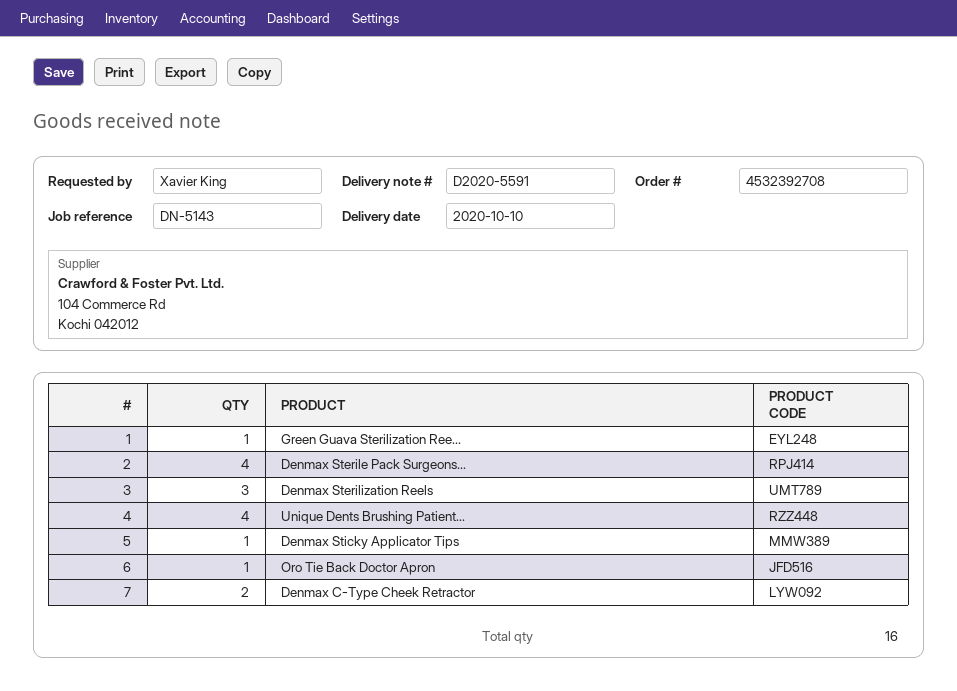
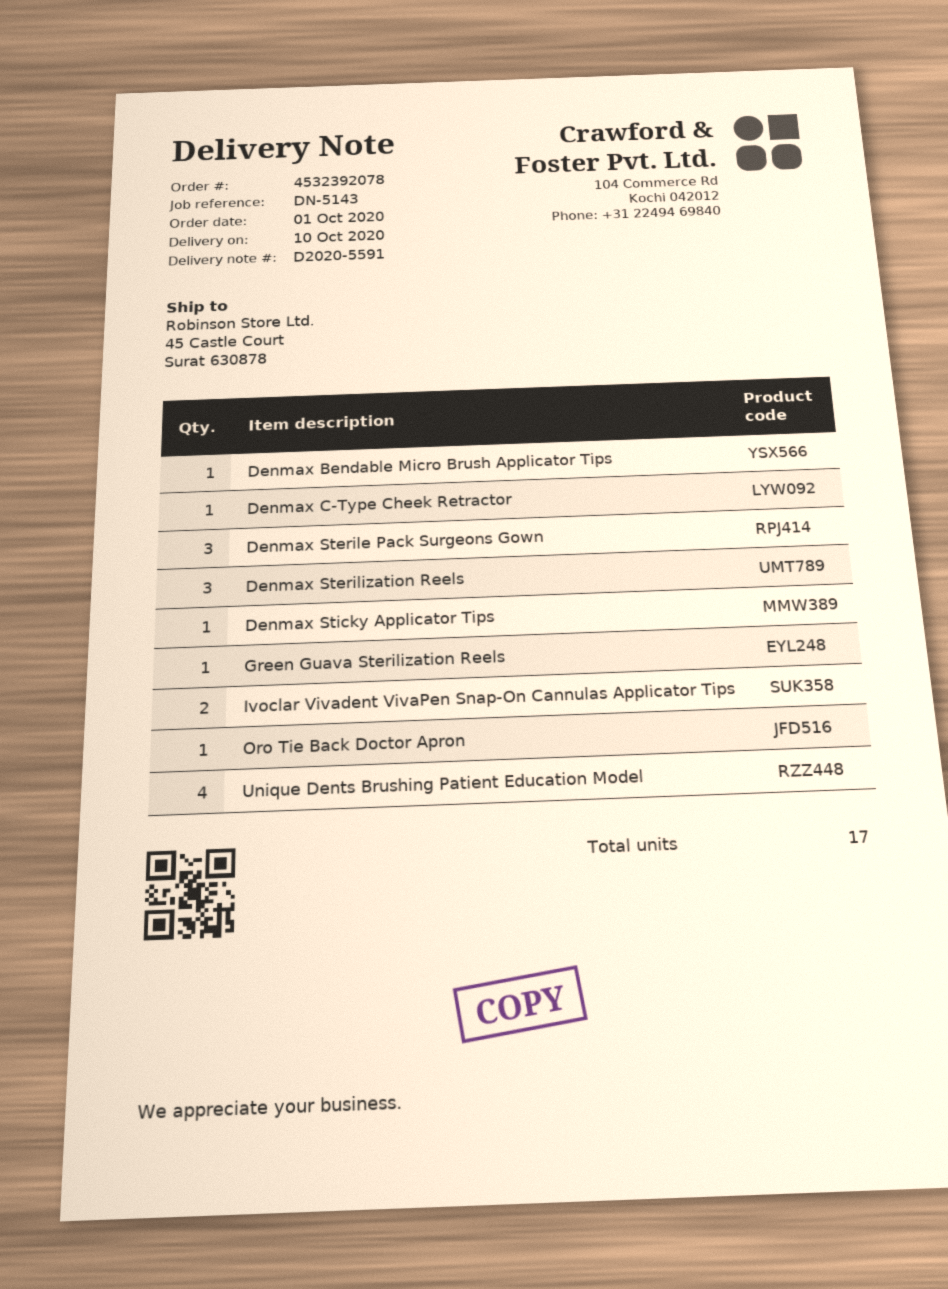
order number: 4532392708 -> 4532392078
Denmax Sterile Pack Surgeons...: 4 -> 3
Denmax C-Type Cheek Retractor: 2 -> 1
Denmax Bendable Micro Brush Applicator Tips: none -> 1
Ivoclar Vivadent VivaPen Snap-On Cannulas Applicator Tips: none -> 2
total quantity: 16 -> 17

